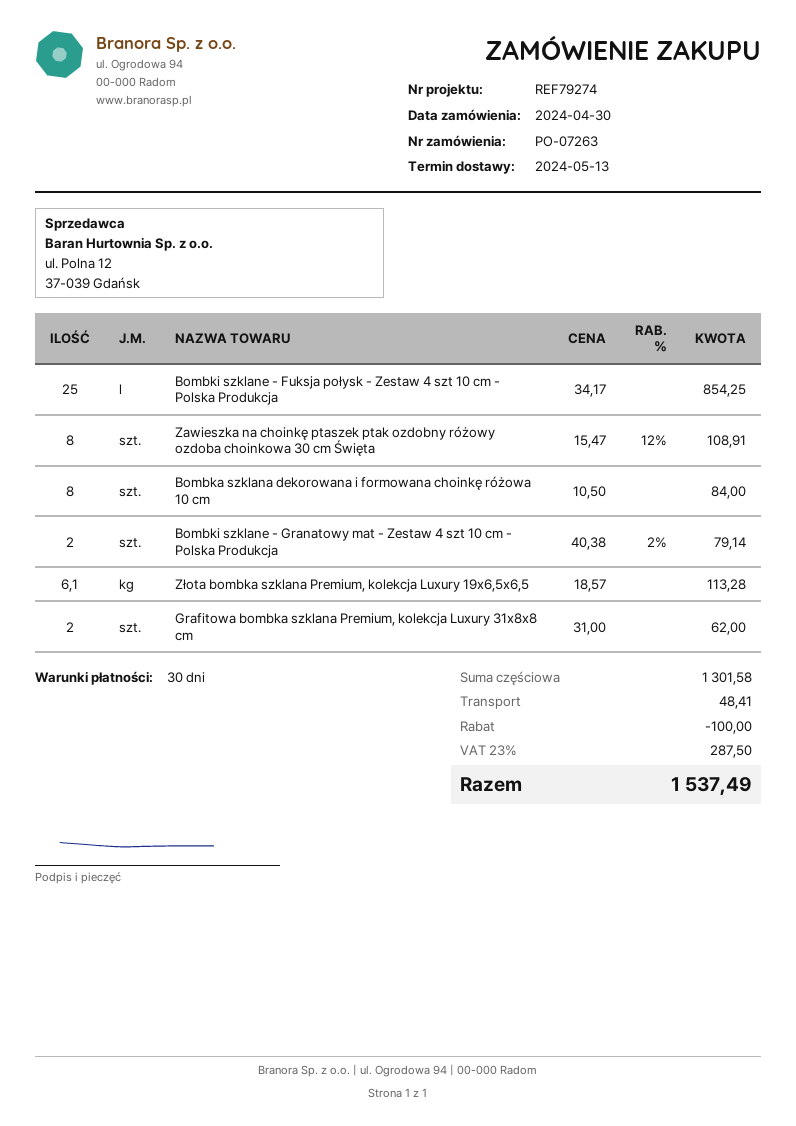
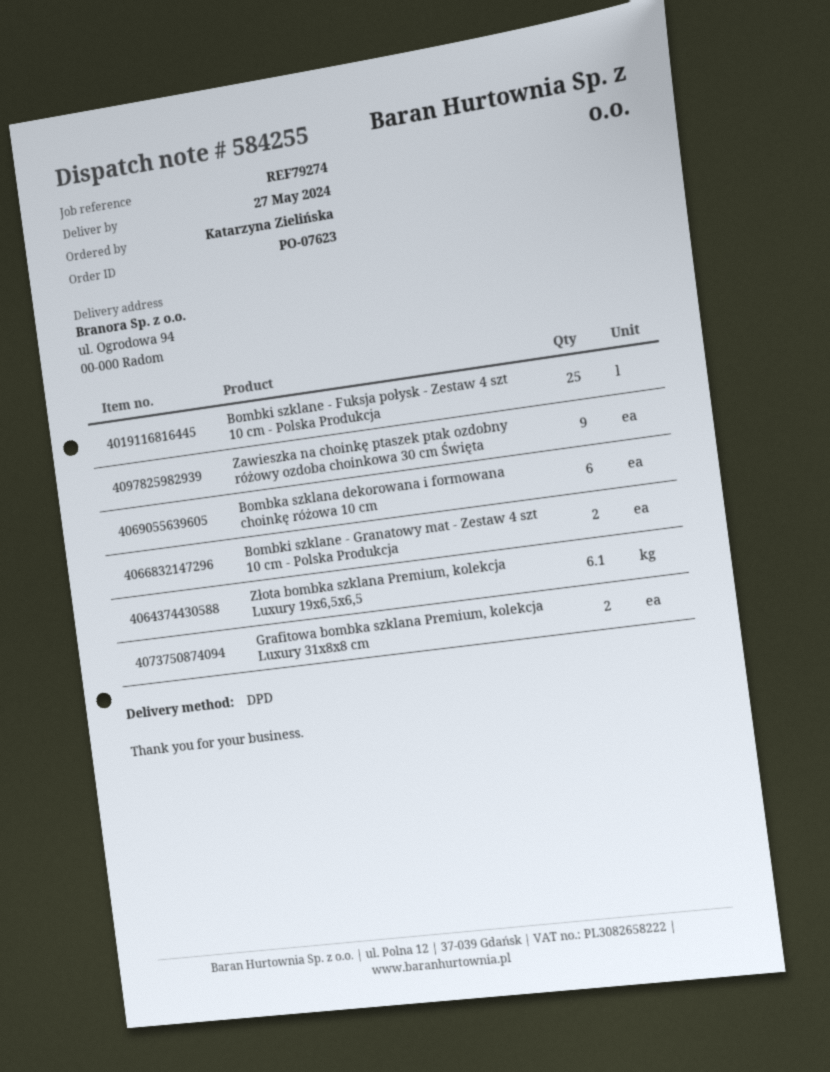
order number: PO-07263 -> PO-07623
delivery date: 2024-05-13 -> 2024-05-27
Zawieszka na choinkę ptaszek ptak ozdobny różowy ozdoba choinkowa 30 cm Święta: 8 -> 9
Bombka szklana dekorowana i formowana choinkę różowa 10 cm: 8 -> 6

